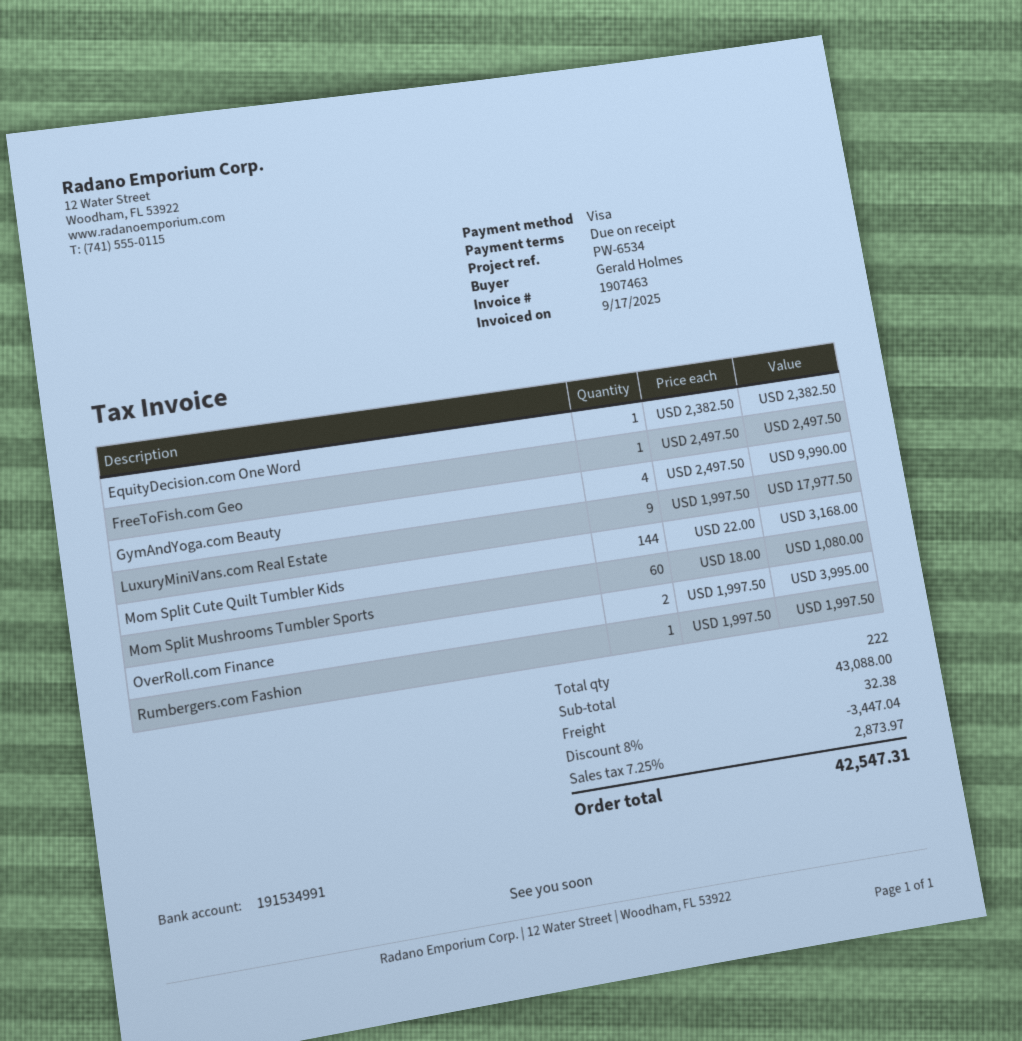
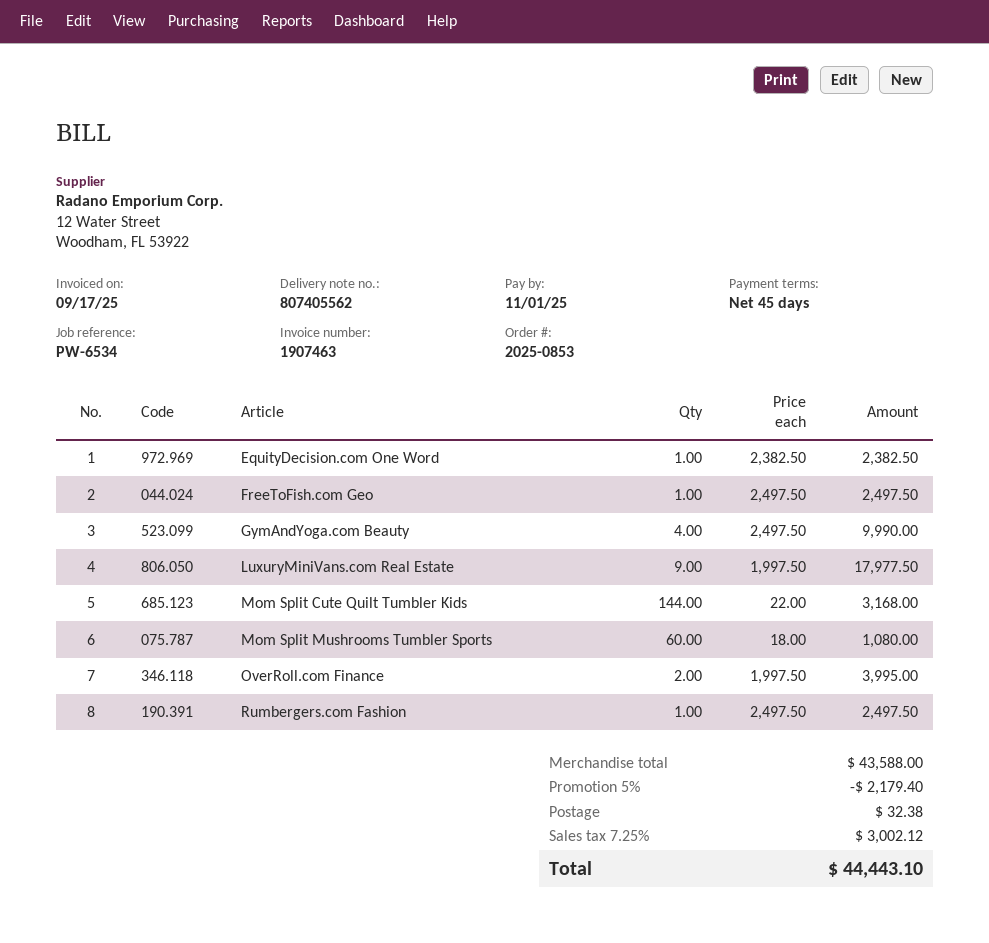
payment terms: on receipt -> 45 days
Rumbergers.com Fashion: 1 x 1997.50 = 1997.50 -> 1 x 2497.50 = 2497.50
subtotal: 43088.00 -> 43588.00
discount: 8% = 3447.04 -> 5% = 2179.40
tax: 7.25% = 2873.97 -> 7.25% = 3002.12
total: 42547.31 -> 44443.10

